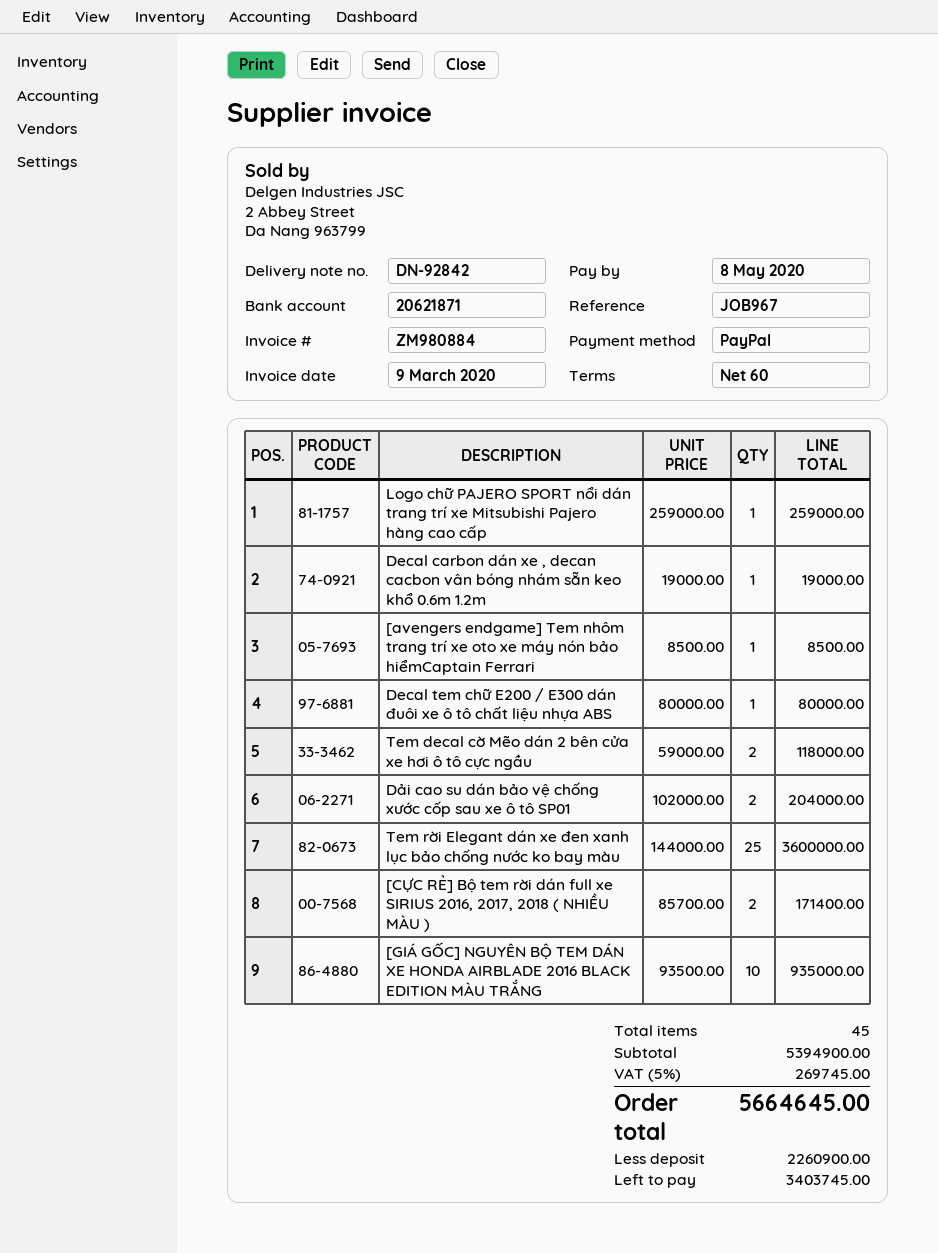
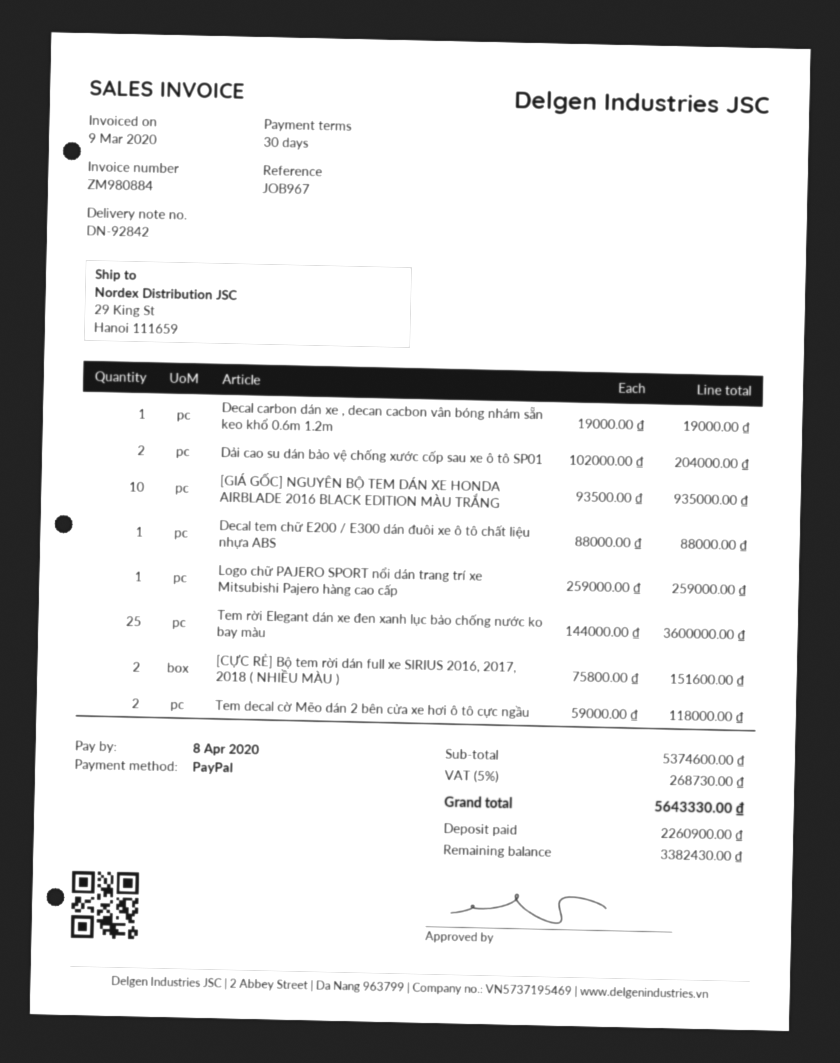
payment terms: 60 days -> 30 days
due date: 2020-05-08 -> 2020-04-08
[avengers endgame] Tem nhôm trang trí xe oto xe máy nón bảo hiểmCaptain Ferrari: 1 x 8500.00 = 8500.00 -> none
Decal tem chữ E200 / E300 dán đuôi xe ô tô chất liệu nhựa ABS: 1 x 80000.00 = 80000.00 -> 1 x 88000.00 = 88000.00
[CỰC RẺ] Bộ tem rời dán full xe SIRIUS 2016, 2017, 2018 ( NHIỀU MÀU ): 2 x 85700.00 = 171400.00 -> 2 x 75800.00 = 151600.00
subtotal: 5394900.00 -> 5374600.00
tax: 5% = 269745.00 -> 5% = 268730.00
total: 5664645.00 -> 5643330.00
balance: 3403745.00 -> 3382430.00

